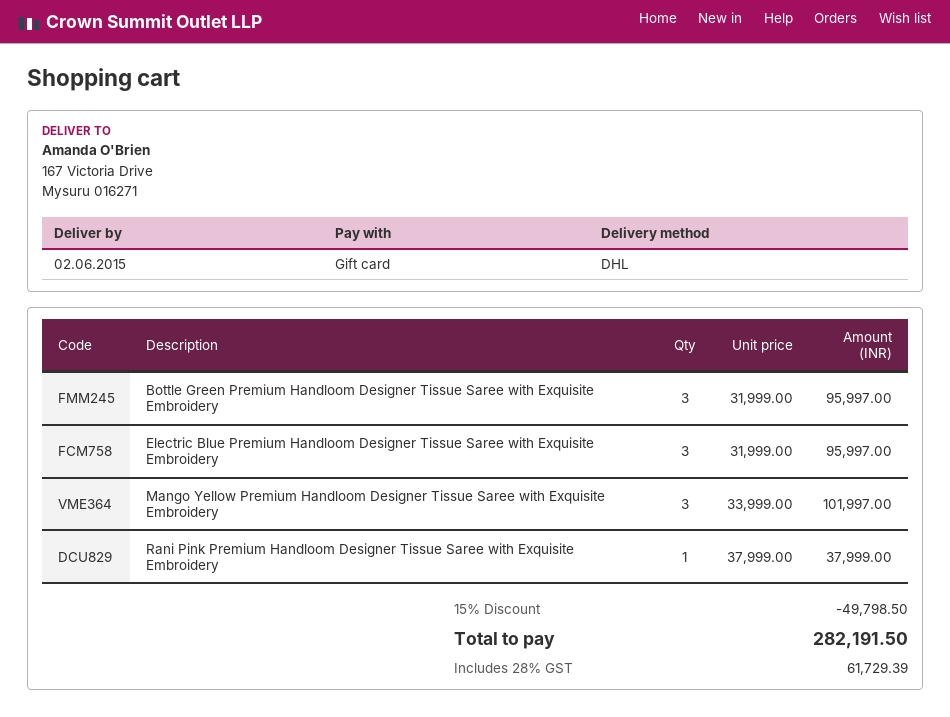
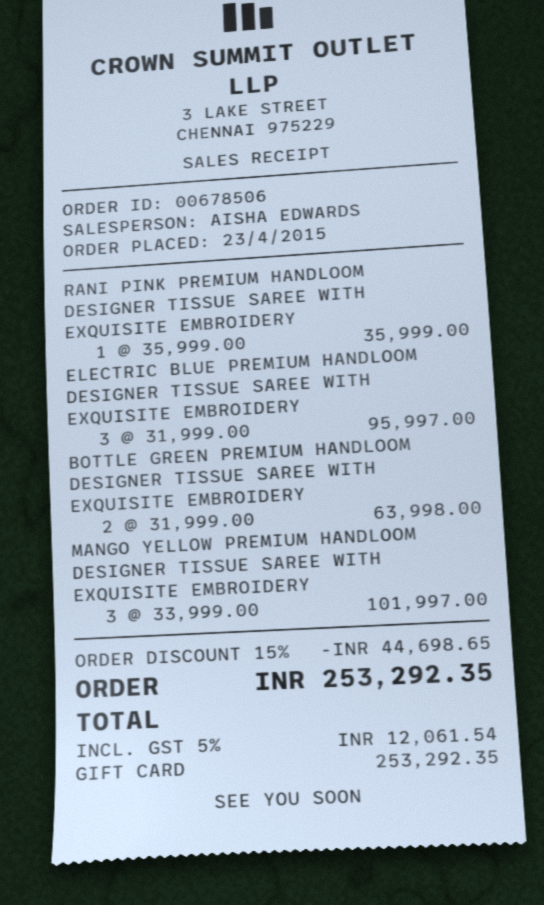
Bottle Green Premium Handloom Designer Tissue Saree with Exquisite Embroidery: 3 x 31999.00 = 95997.00 -> 2 x 31999.00 = 63998.00
Rani Pink Premium Handloom Designer Tissue Saree with Exquisite Embroidery: 1 x 37999.00 = 37999.00 -> 1 x 35999.00 = 35999.00
discount: 15% = 49798.50 -> 15% = 44698.65
tax: 28% = 61729.39 -> 5% = 12061.54
total: 282191.50 -> 253292.35

